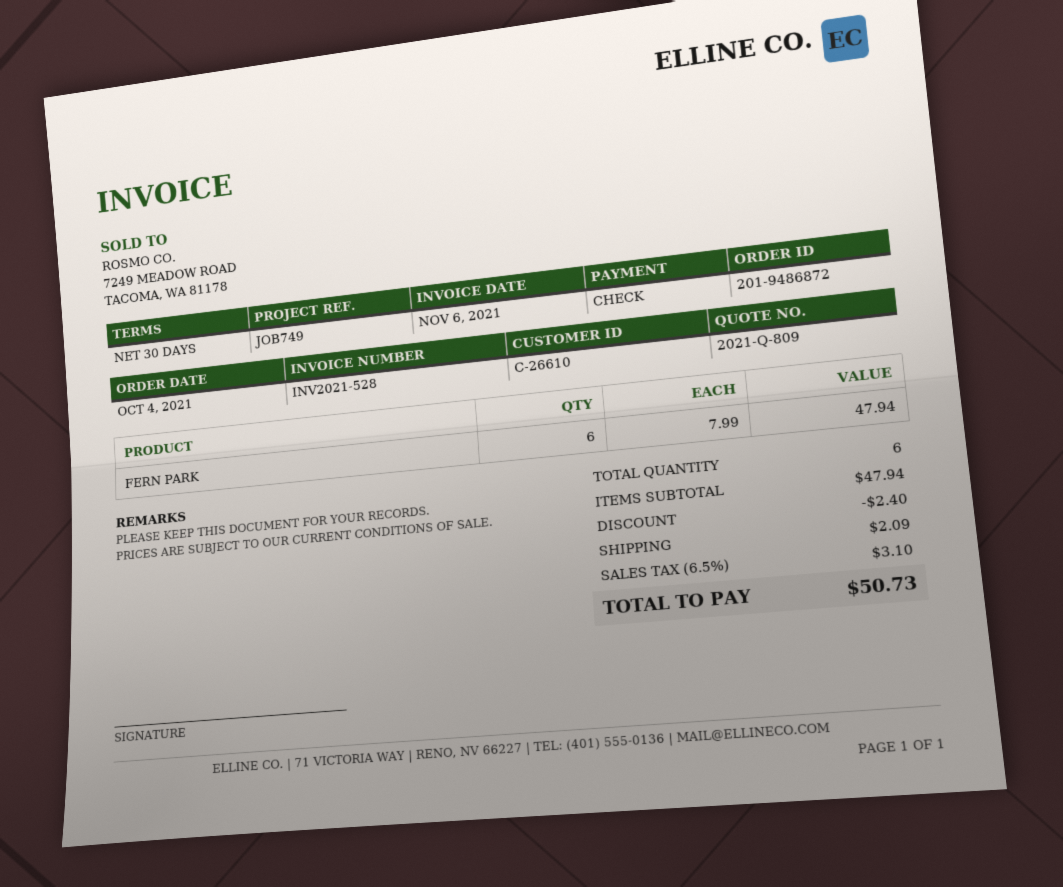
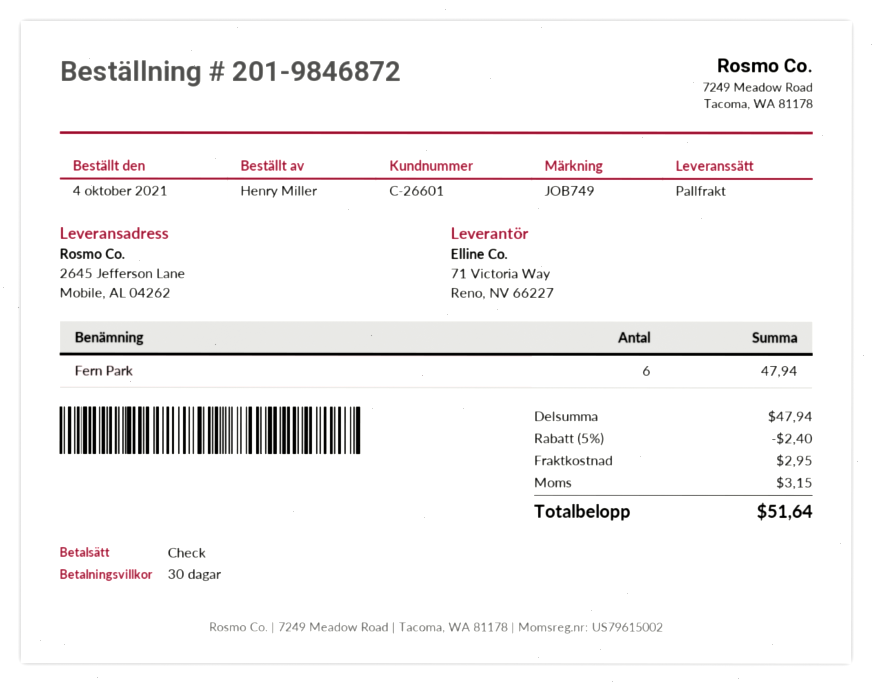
order number: 201-9486872 -> 201-9846872
customer number: C-26610 -> C-26601
shipping: 2.09 -> 2.95
tax: 3.10 -> 3.15
total: 50.73 -> 51.64

